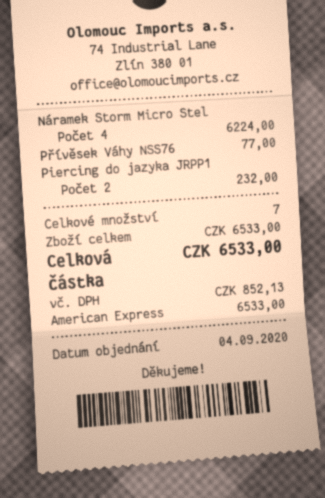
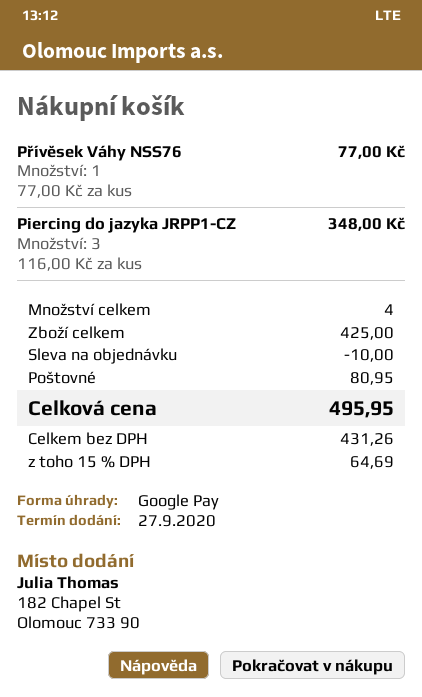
payment method: American Express -> Google Pay
Náramek Storm Micro Stel: 4 for 6224.00 -> none
Piercing do jazyka JRPP1: 2 for 232.00 -> 3 for 348.00
total quantity: 7 -> 4
subtotal: 6533.00 -> 425.00
discount: none -> 10.00
shipping: none -> 80.95
tax: 852.13 -> 64.69
total: 6533.00 -> 495.95

